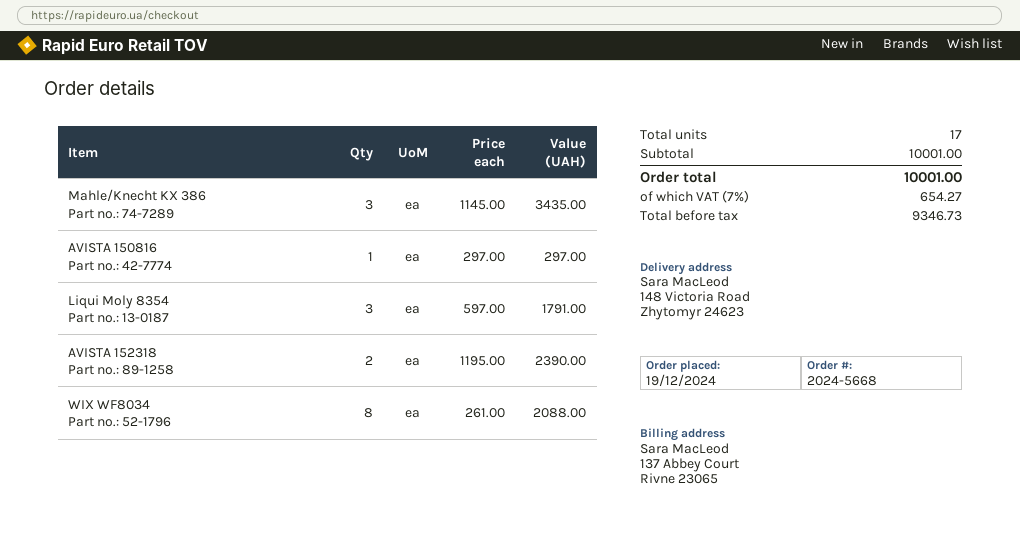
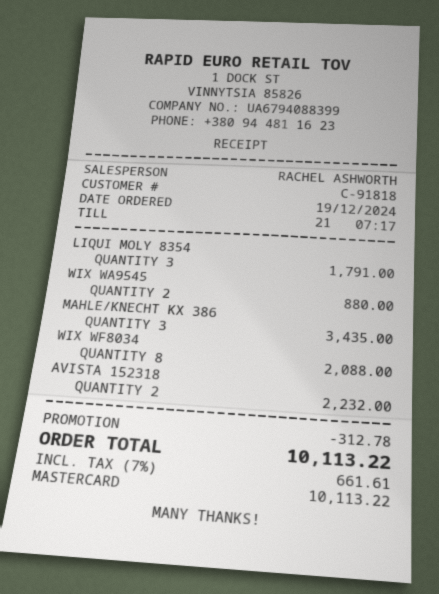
AVISTA 150816: 1 for 297.00 -> none
AVISTA 152318: 2 for 2390.00 -> 2 for 2232.00
WIX WA9545: none -> 2 for 880.00
discount: none -> 312.78
tax: 7% = 654.27 -> 7% = 661.61
total: 10001.00 -> 10113.22

